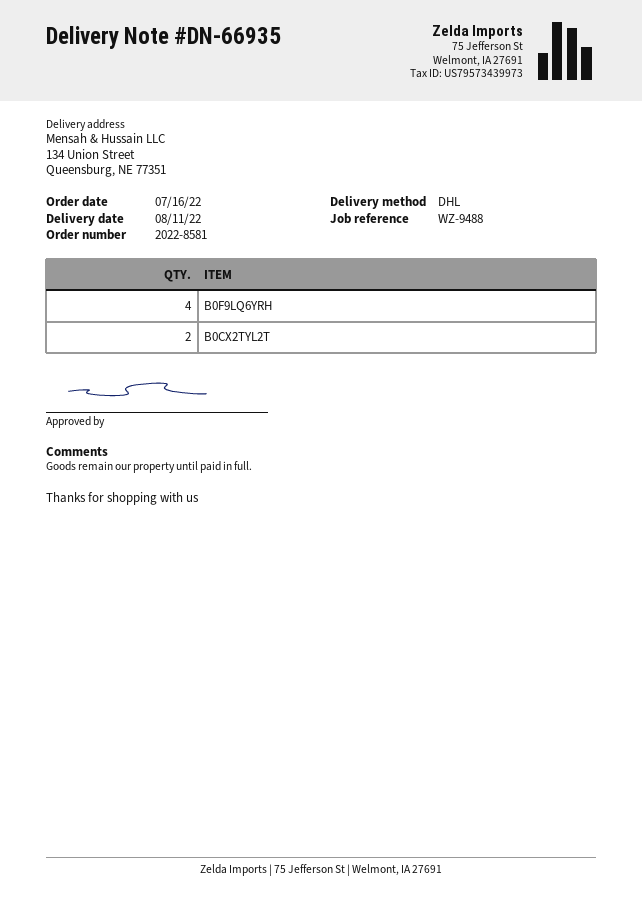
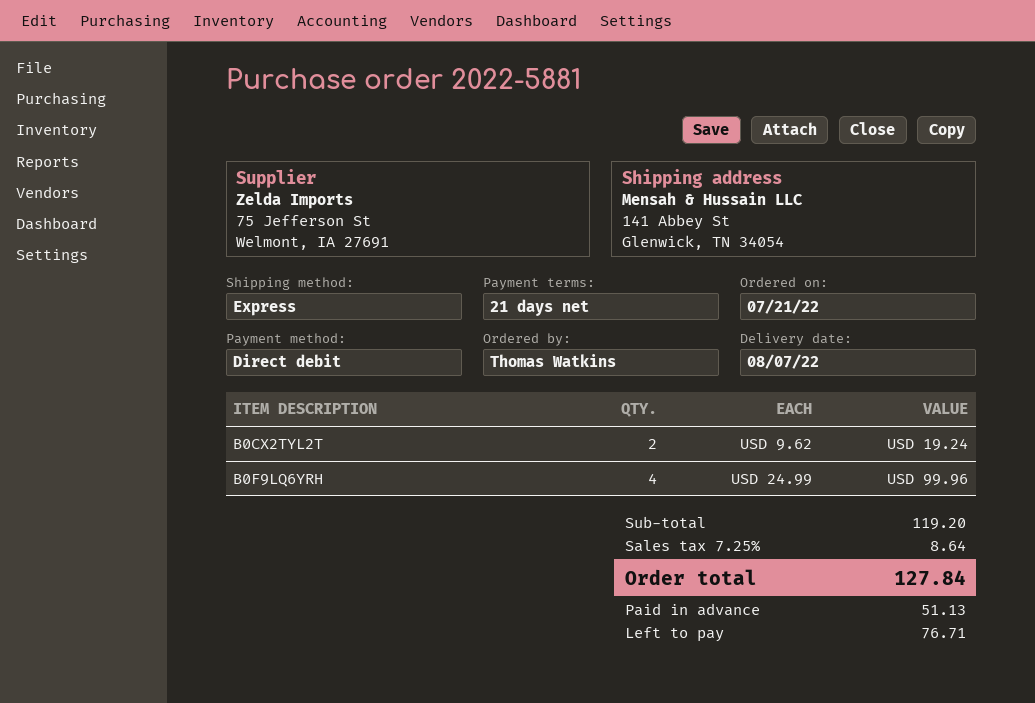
order number: 2022-8581 -> 2022-5881
order date: 2022-07-16 -> 2022-07-21
delivery date: 2022-08-11 -> 2022-08-07
shipping method: DHL -> express
ship to: 134 Union Street, Queensburg, NE 77351 -> 141 Abbey St, Glenwick, TN 34054

